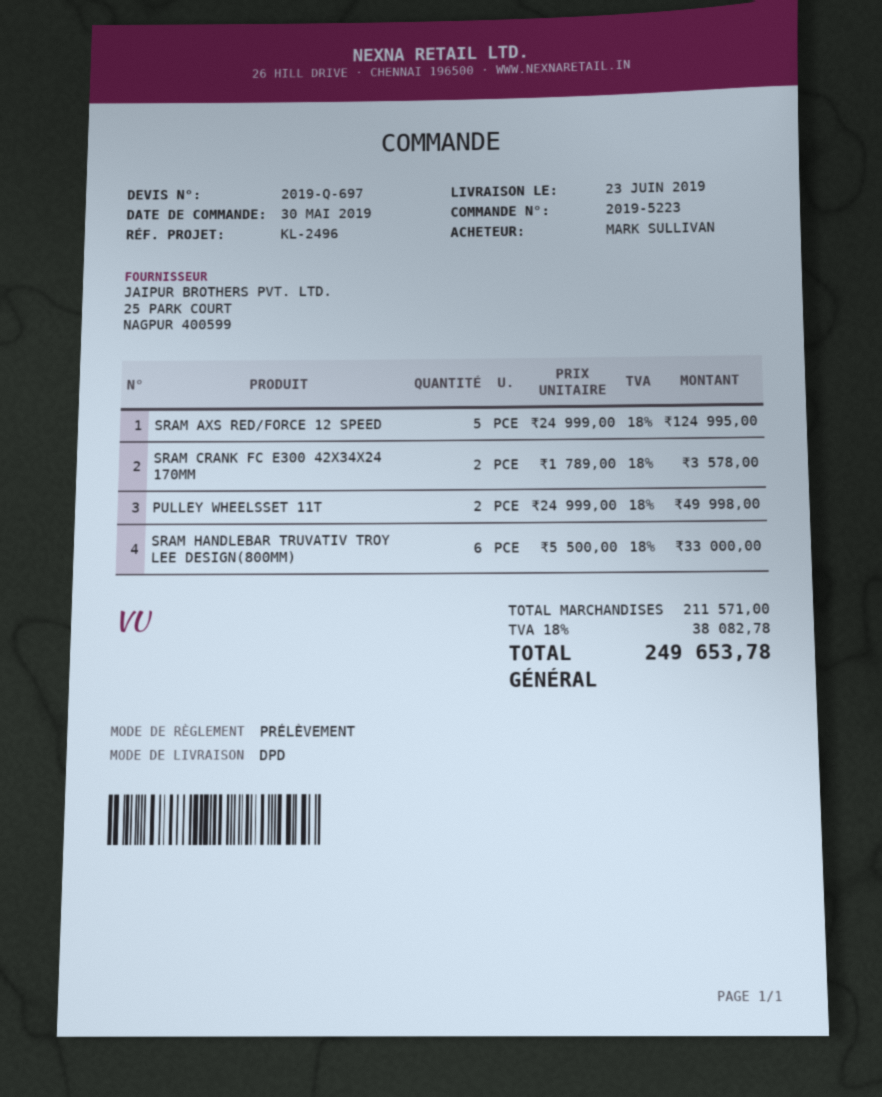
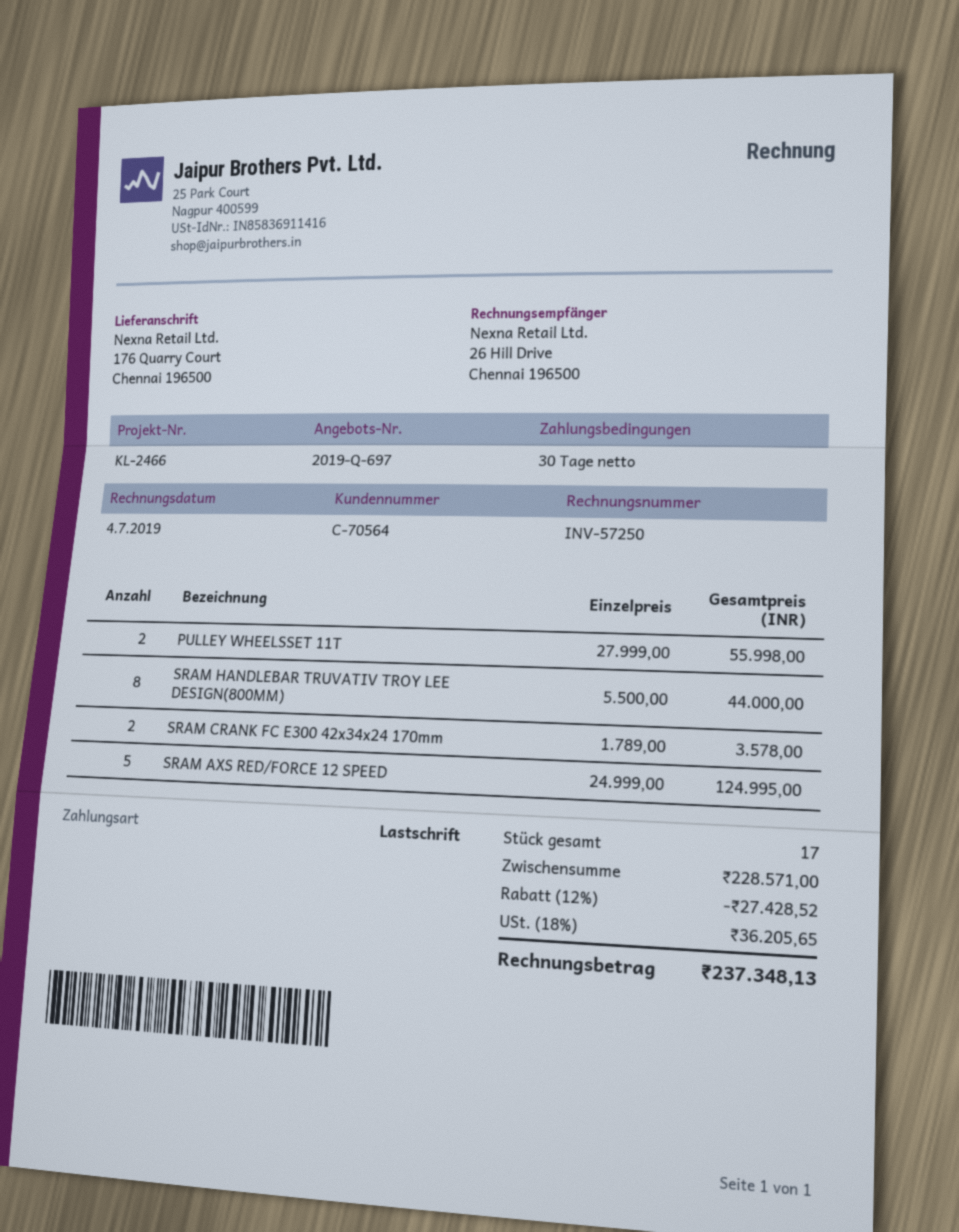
reference: KL-2496 -> KL-2466
PULLEY WHEELSSET 11T: 2 x 24999.00 = 49998.00 -> 2 x 27999.00 = 55998.00
SRAM HANDLEBAR TRUVATIV TROY LEE DESIGN(800MM): 6 x 5500.00 = 33000.00 -> 8 x 5500.00 = 44000.00
subtotal: 211571.00 -> 228571.00
discount: none -> 12% = 27428.52
tax: 18% = 38082.78 -> 18% = 36205.65
total: 249653.78 -> 237348.13

